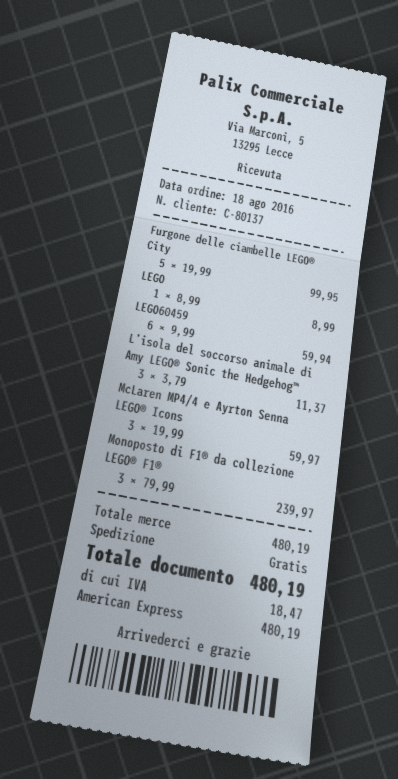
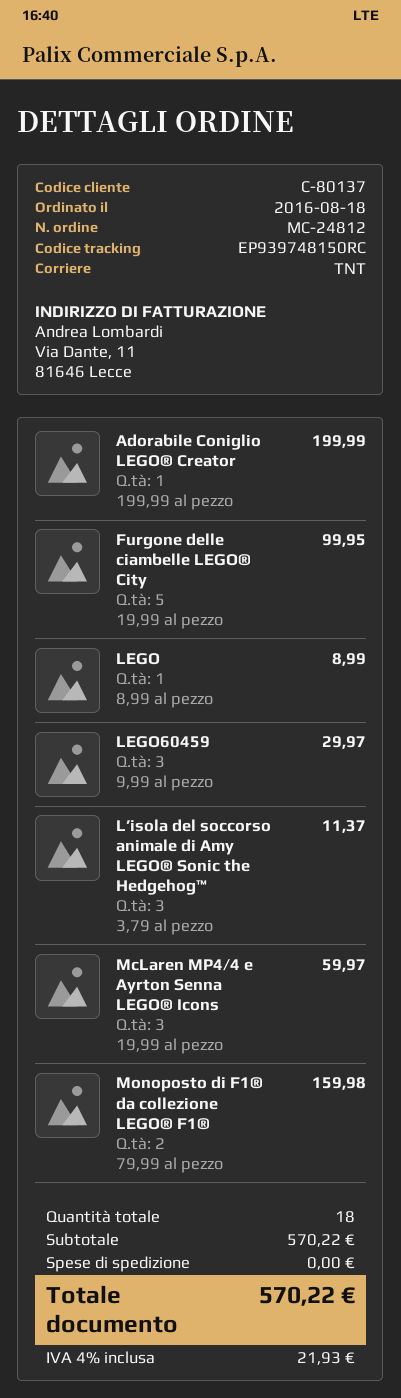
LEGO60459: 6 x 9.99 = 59.94 -> 3 x 9.99 = 29.97
Monoposto di F1® da collezione LEGO® F1®: 3 x 79.99 = 239.97 -> 2 x 79.99 = 159.98
Adorabile Coniglio LEGO® Creator: none -> 1 x 199.99 = 199.99
subtotal: 480.19 -> 570.22
tax: 18.47 -> 21.93
total: 480.19 -> 570.22

